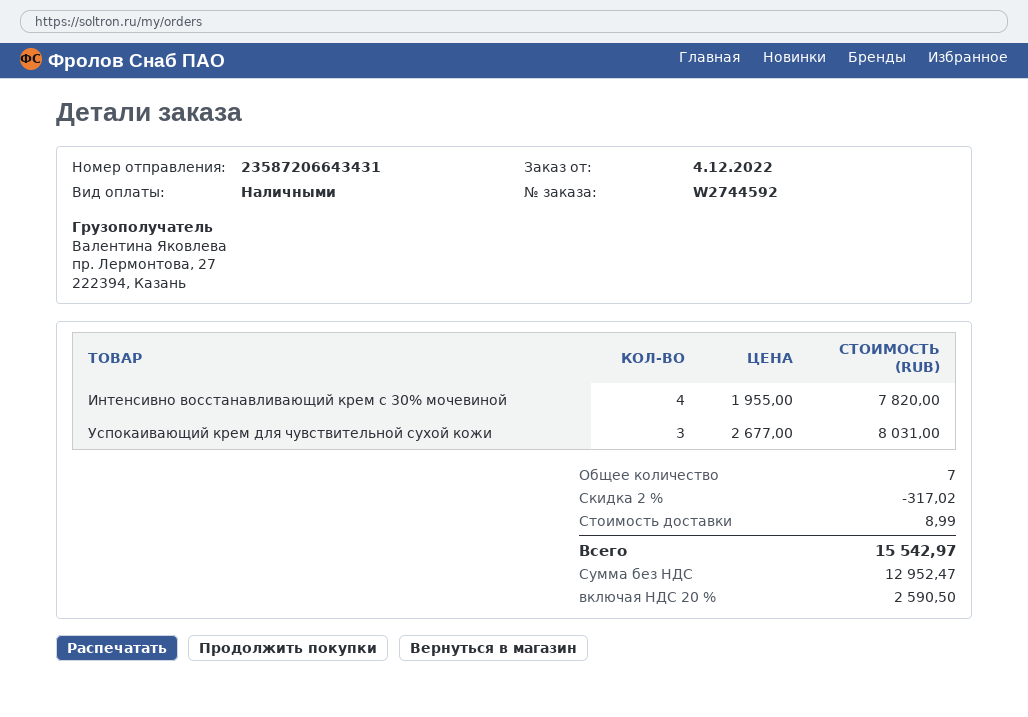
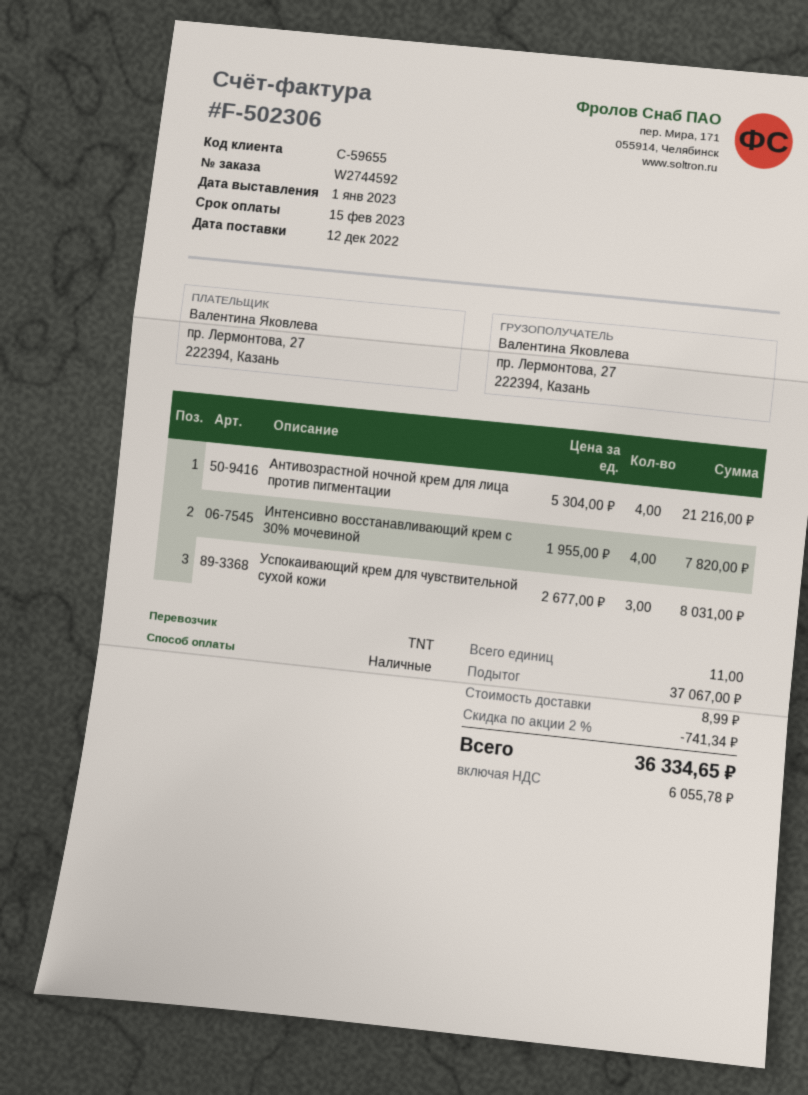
Антивозрастной ночной крем для лица против пигментации: none -> 4 x 5304.00 = 21216.00
total quantity: 7 -> 11
discount: 2% = 317.02 -> 2% = 741.34
tax: 2590.50 -> 6055.78
total: 15542.97 -> 36334.65

